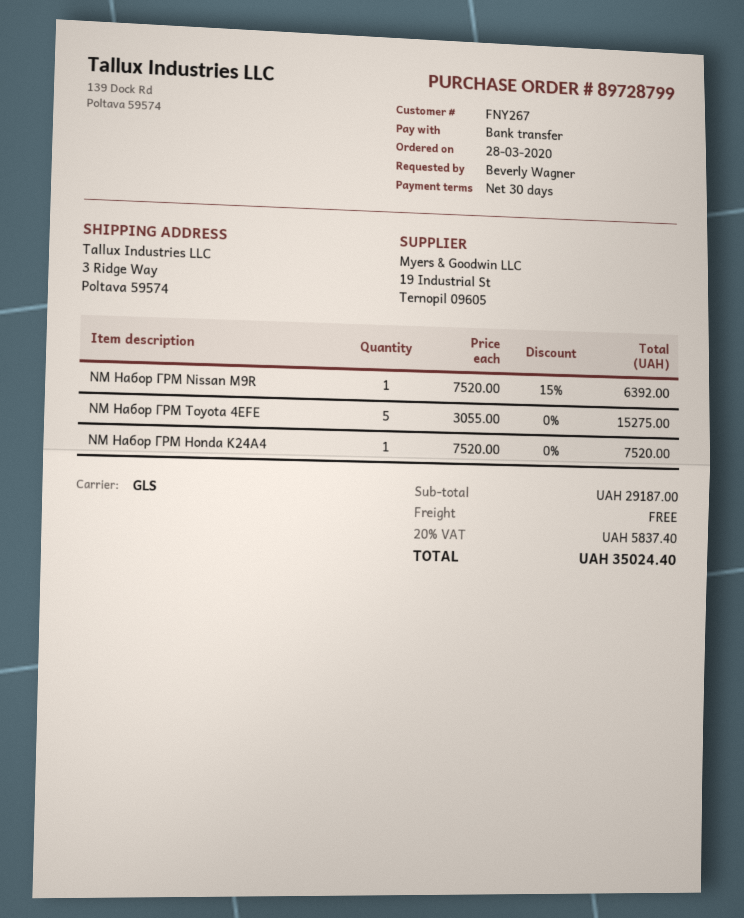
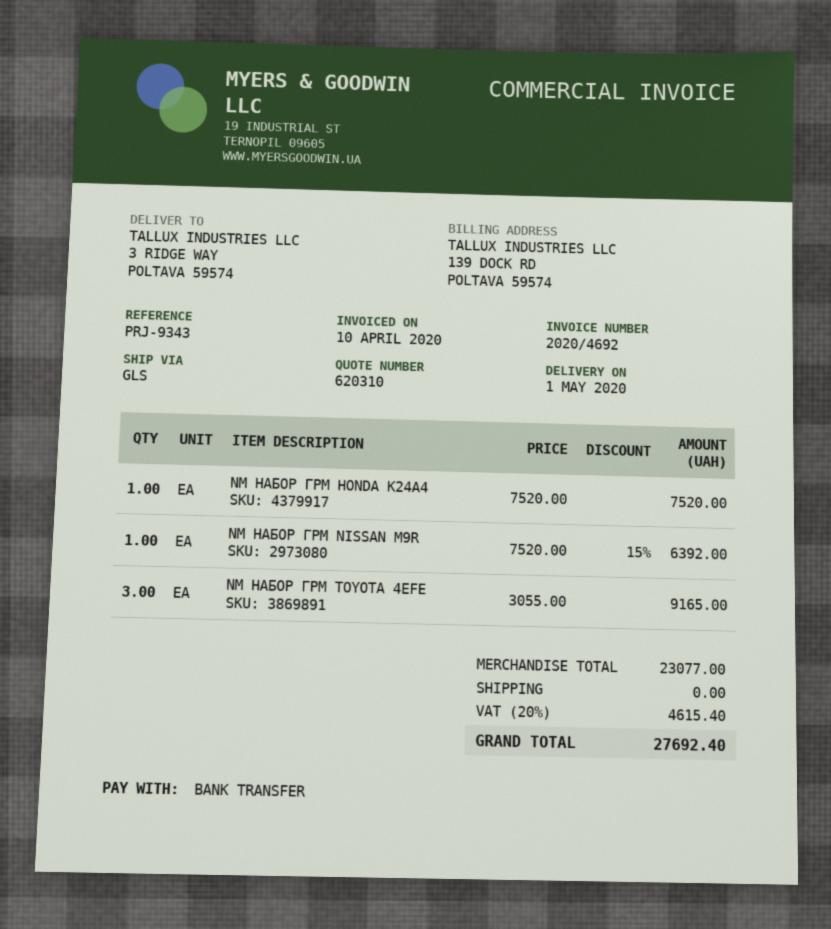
NM Набор ГРМ Toyota 4EFE: 5 x 3055.00 = 15275.00 -> 3 x 3055.00 = 9165.00
subtotal: 29187.00 -> 23077.00
tax: 20% = 5837.40 -> 20% = 4615.40
total: 35024.40 -> 27692.40

